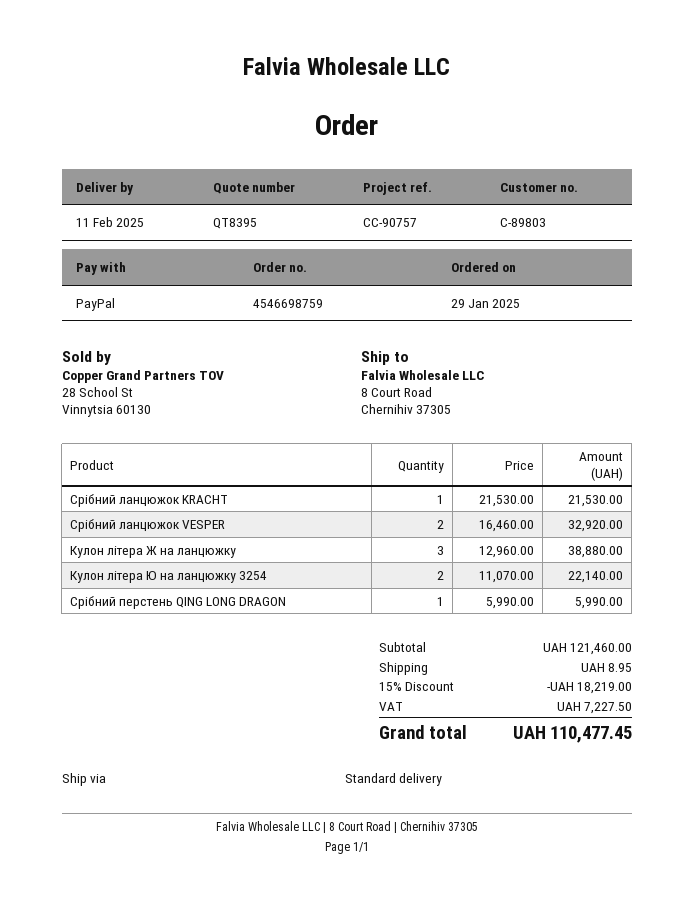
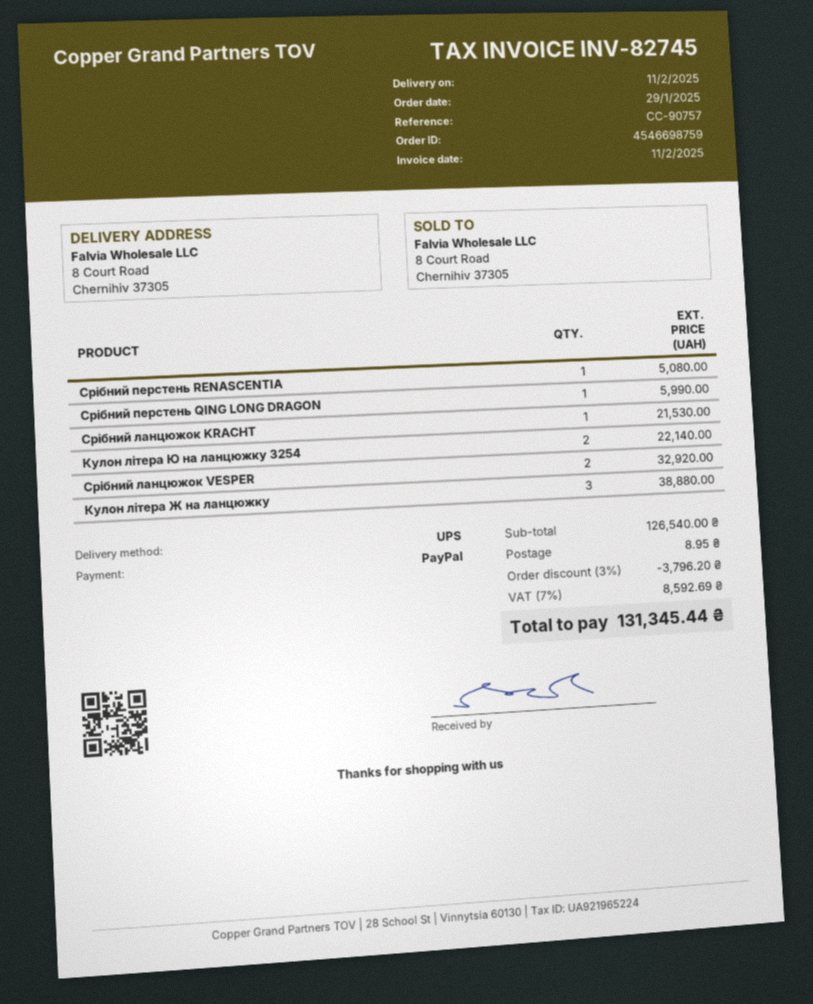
shipping method: standard -> UPS
Срібний перстень RENASCENTIA: none -> 1 for 5080.00
subtotal: 121460.00 -> 126540.00
discount: 15% = 18219.00 -> 3% = 3796.20
tax: 7227.50 -> 8592.69
total: 110477.45 -> 131345.44

